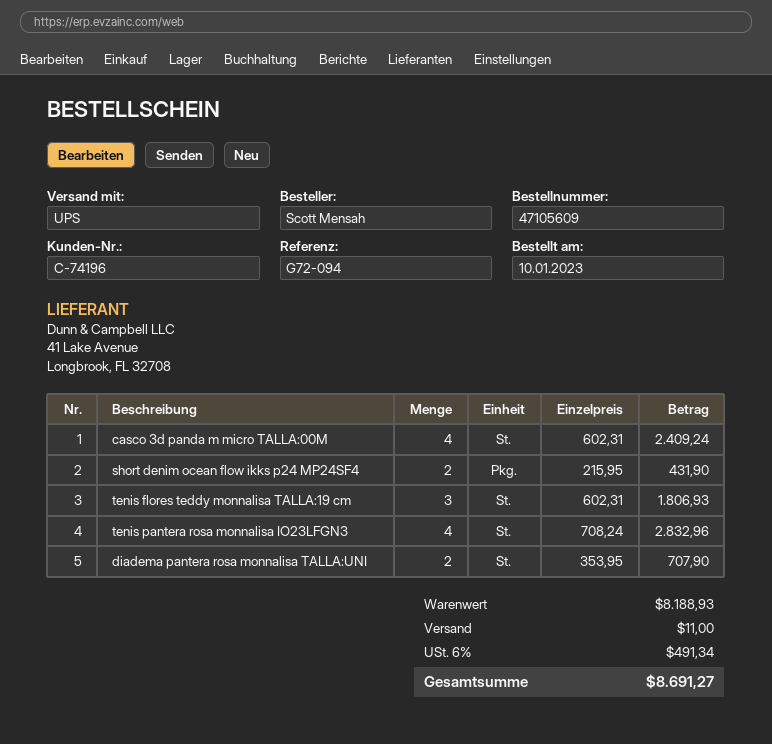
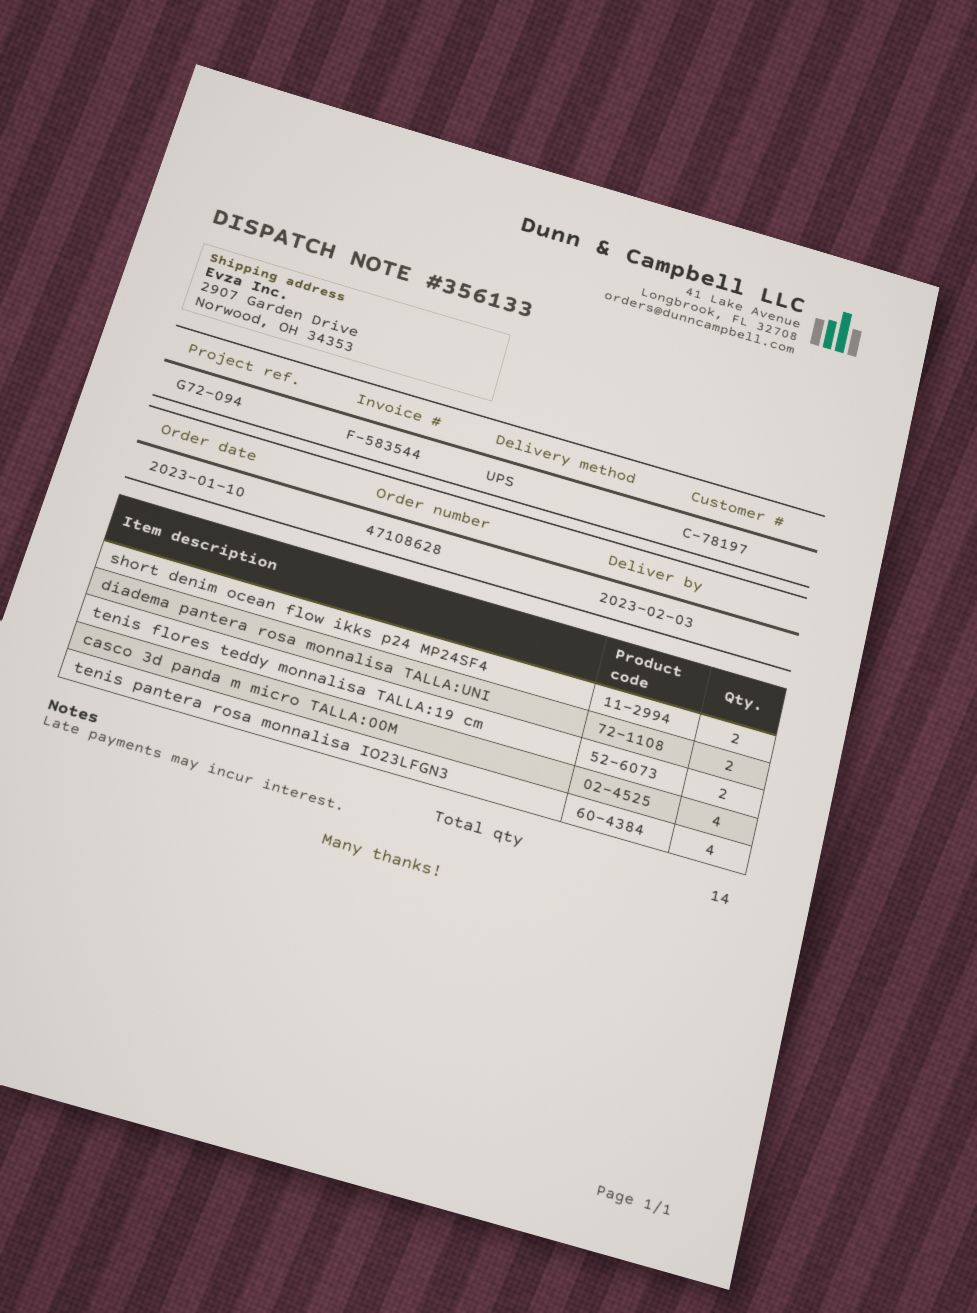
order number: 47105609 -> 47108628
customer number: C-74196 -> C-78197
tenis flores teddy monnalisa TALLA:19 cm: 3 -> 2

